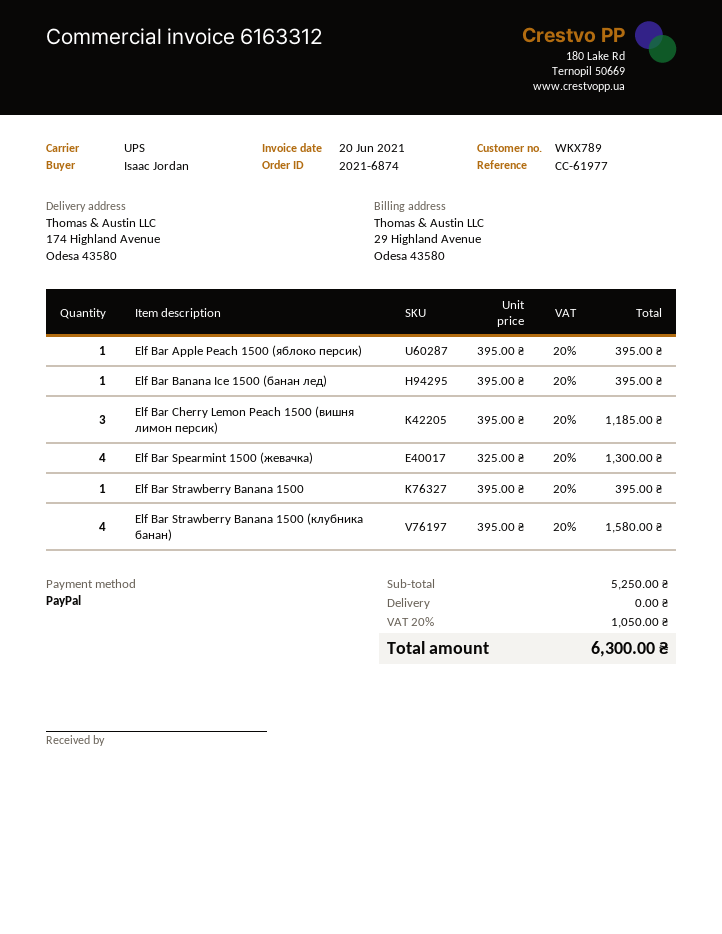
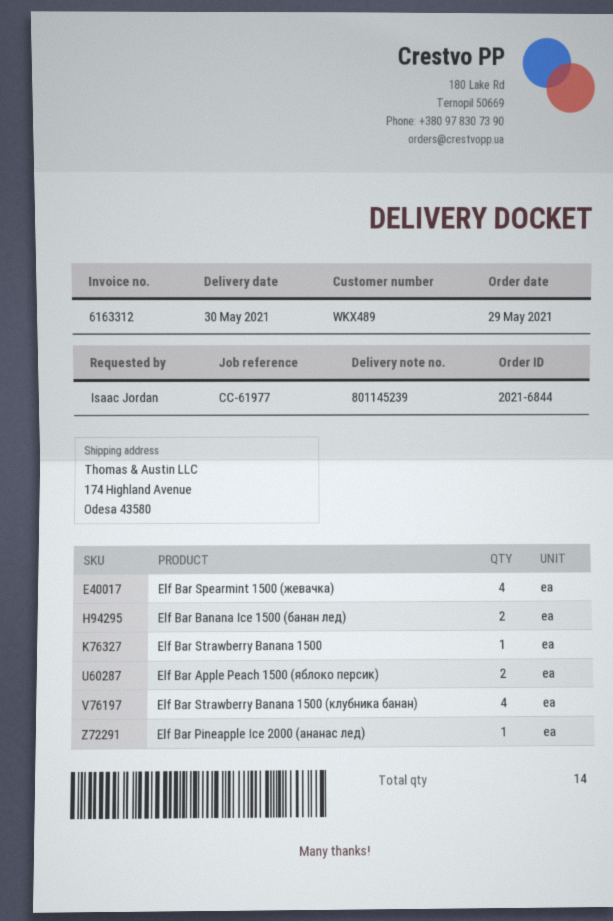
order number: 2021-6874 -> 2021-6844
customer number: WKX789 -> WKX489
Elf Bar Apple Peach 1500 (яблоко персик): 1 -> 2
Elf Bar Banana Ice 1500 (банан лед): 1 -> 2
Elf Bar Cherry Lemon Peach 1500 (вишня лимон персик): 3 -> none
Elf Bar Pineapple Ice 2000 (ананас лед): none -> 1

